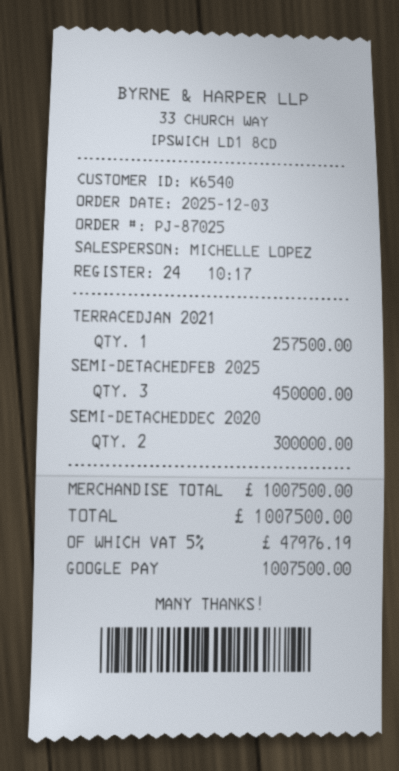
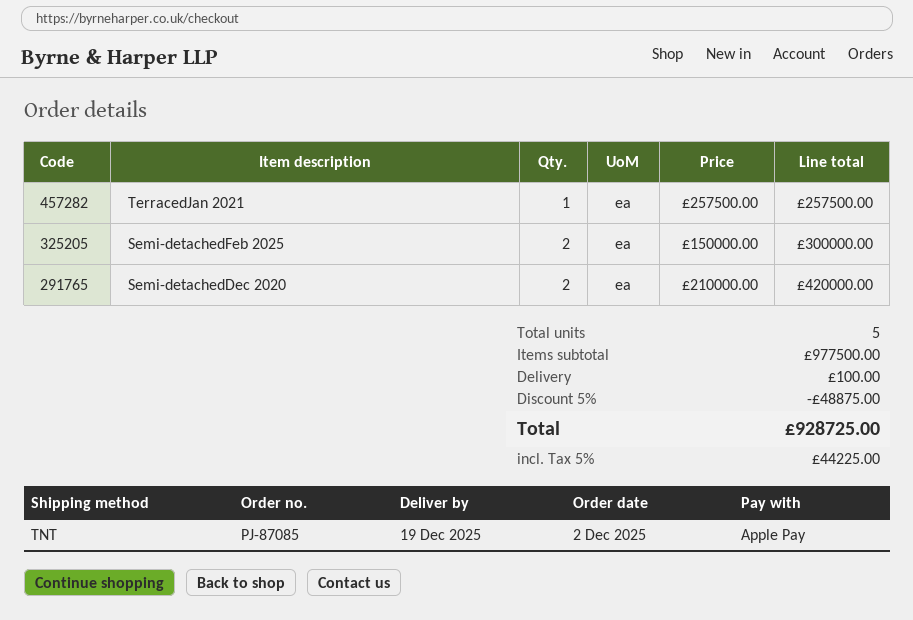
order number: PJ-87025 -> PJ-87085
order date: 2025-12-03 -> 2025-12-02
payment method: Google Pay -> Apple Pay
SEMI-DETACHEDFEB 2025: 3 for 450000.00 -> 2 for 300000.00
SEMI-DETACHEDDEC 2020: 2 for 300000.00 -> 2 for 420000.00
subtotal: 1007500.00 -> 977500.00
discount: none -> 5% = 48875.00
shipping: none -> 100.00
tax: 5% = 47976.19 -> 5% = 44225.00
total: 1007500.00 -> 928725.00

